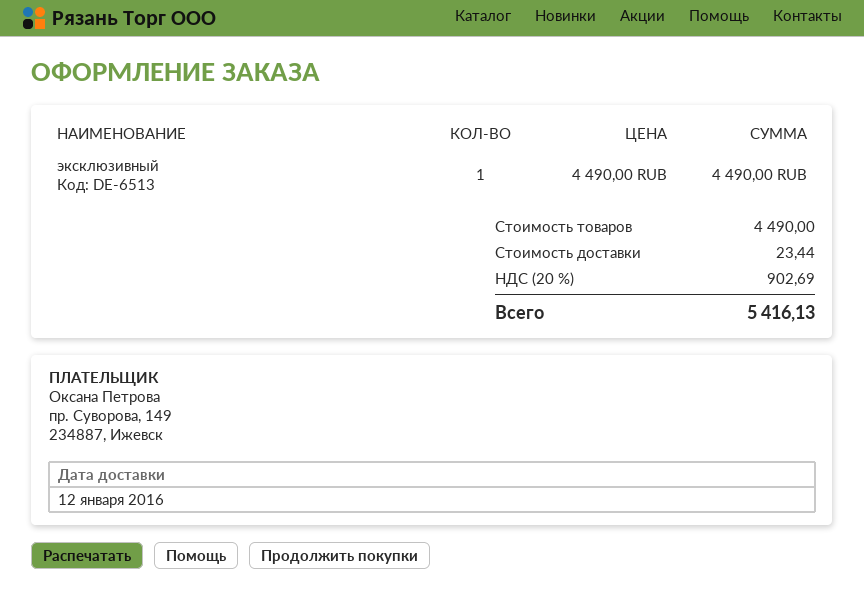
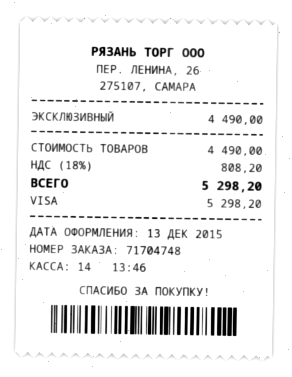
shipping: 23.44 -> none
tax: 20% = 902.69 -> 18% = 808.20
total: 5416.13 -> 5298.20

